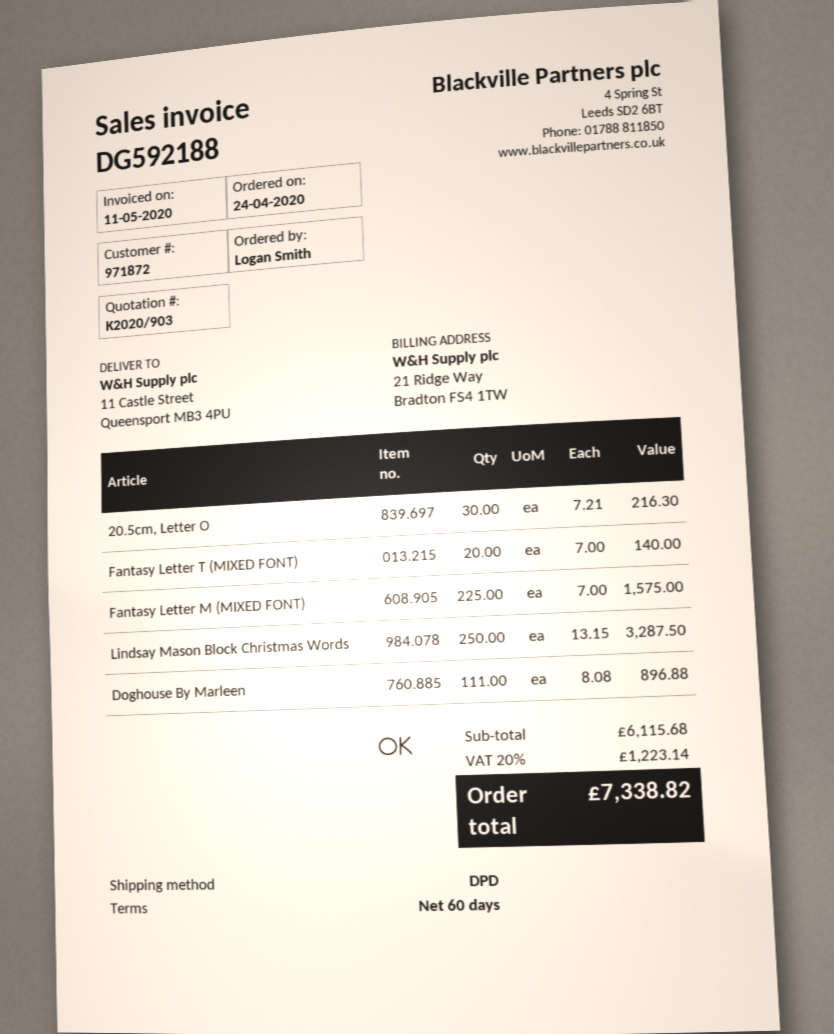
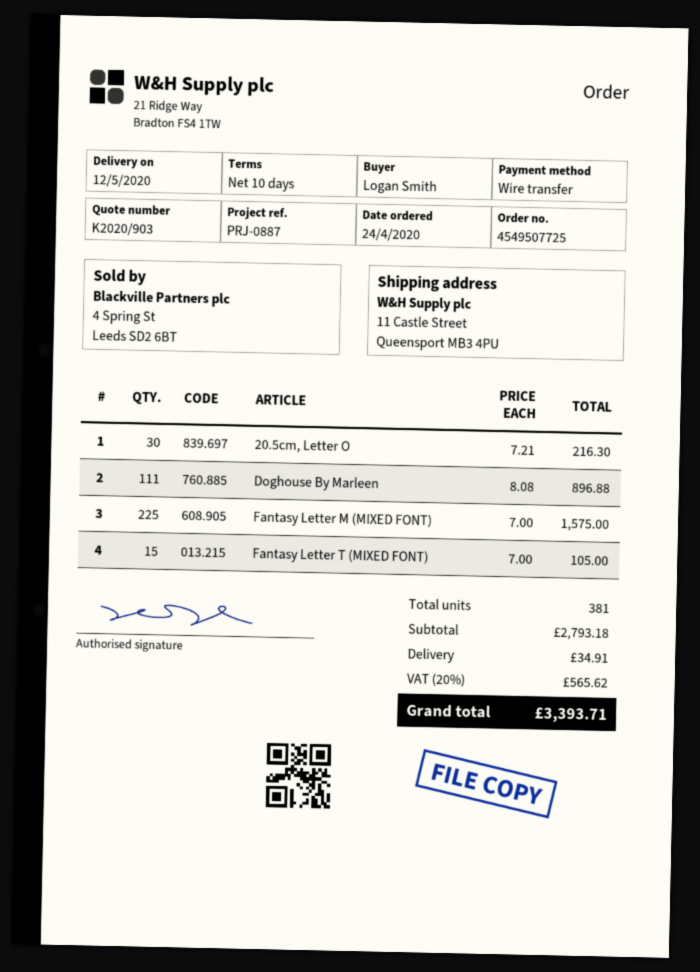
payment terms: 60 days -> 10 days
Fantasy Letter T (MIXED FONT): 20 x 7.00 = 140.00 -> 15 x 7.00 = 105.00
Lindsay Mason Block Christmas Words: 250 x 13.15 = 3287.50 -> none
subtotal: 6115.68 -> 2793.18
shipping: none -> 34.91
tax: 20% = 1223.14 -> 20% = 565.62
total: 7338.82 -> 3393.71

